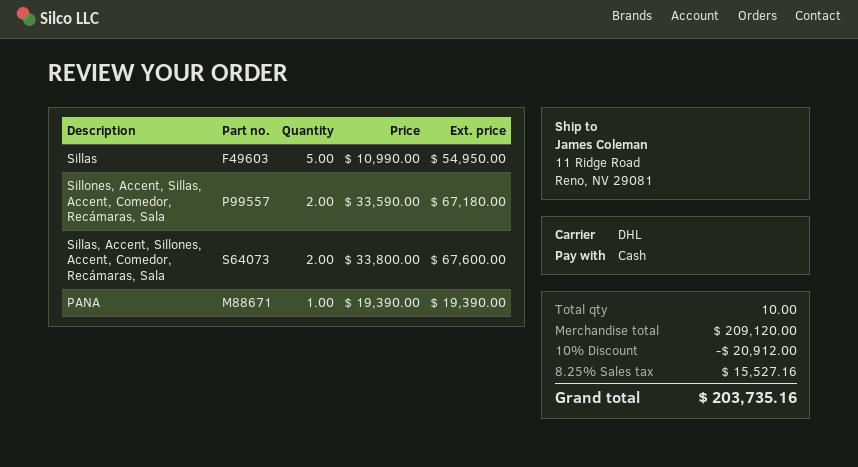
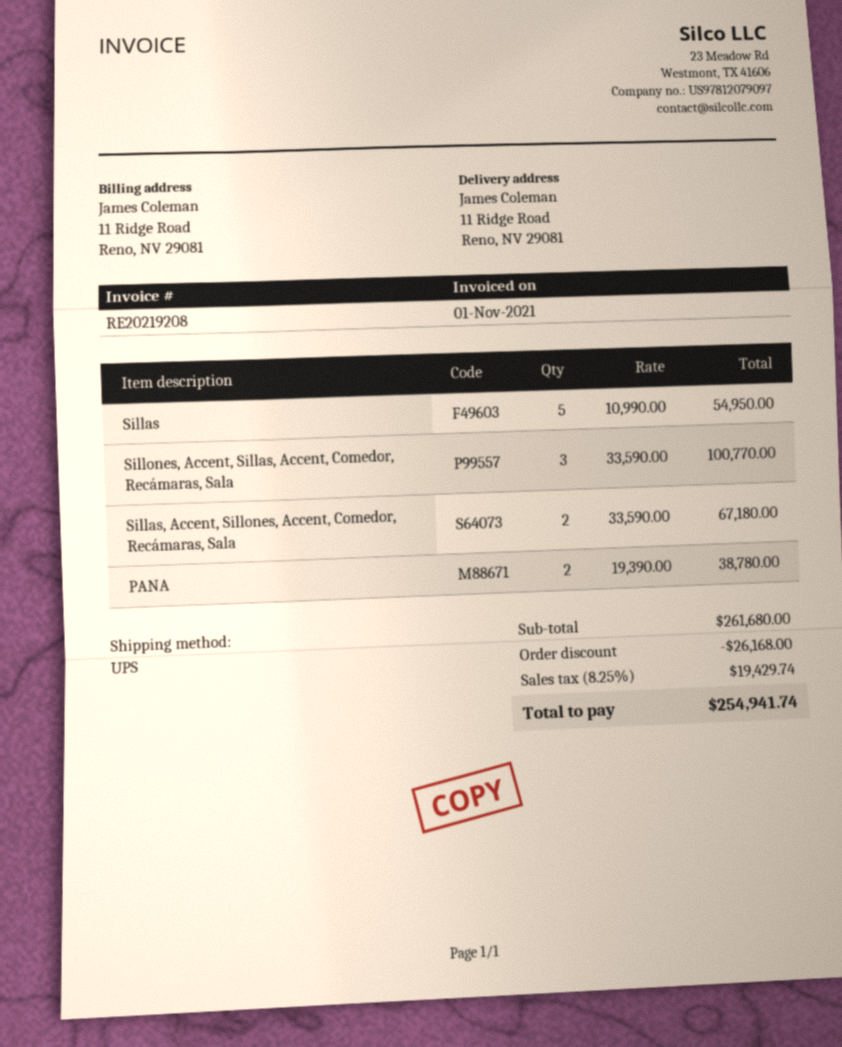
shipping method: DHL -> UPS
Sillones, Accent, Sillas, Accent, Comedor, Recámaras, Sala: 2 x 33590.00 = 67180.00 -> 3 x 33590.00 = 100770.00
Sillas, Accent, Sillones, Accent, Comedor, Recámaras, Sala: 2 x 33800.00 = 67600.00 -> 2 x 33590.00 = 67180.00
PANA: 1 x 19390.00 = 19390.00 -> 2 x 19390.00 = 38780.00
subtotal: 209120.00 -> 261680.00
discount: 20912.00 -> 26168.00
tax: 8.25% = 15527.16 -> 8.25% = 19429.74
total: 203735.16 -> 254941.74

